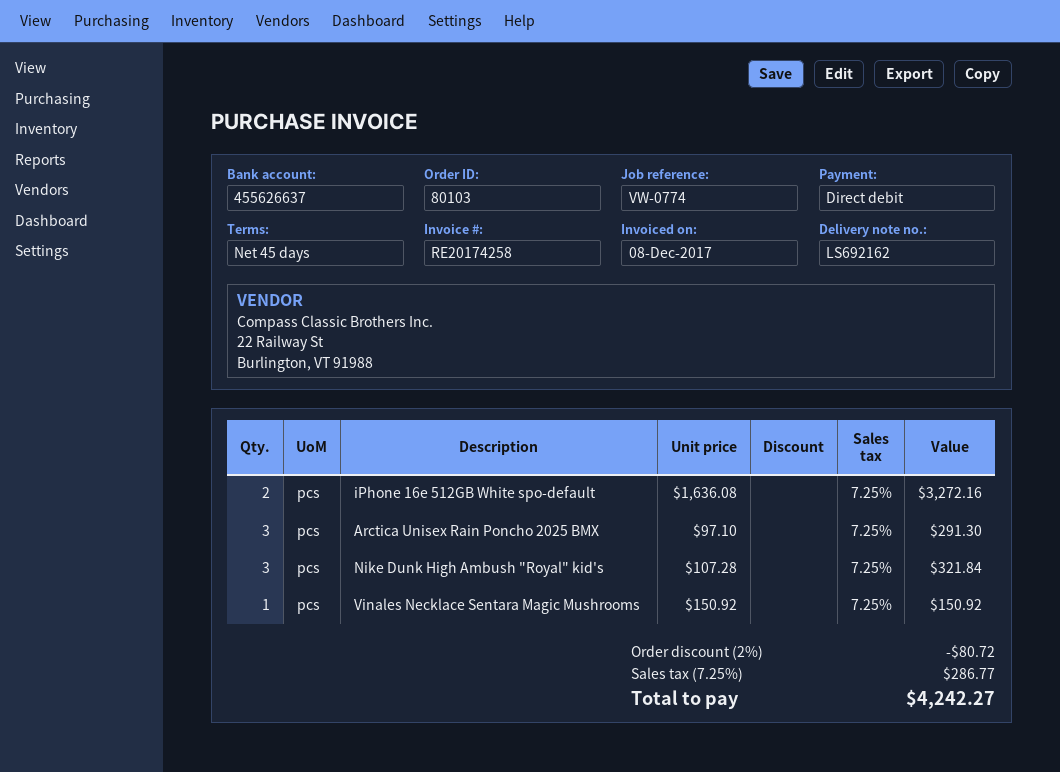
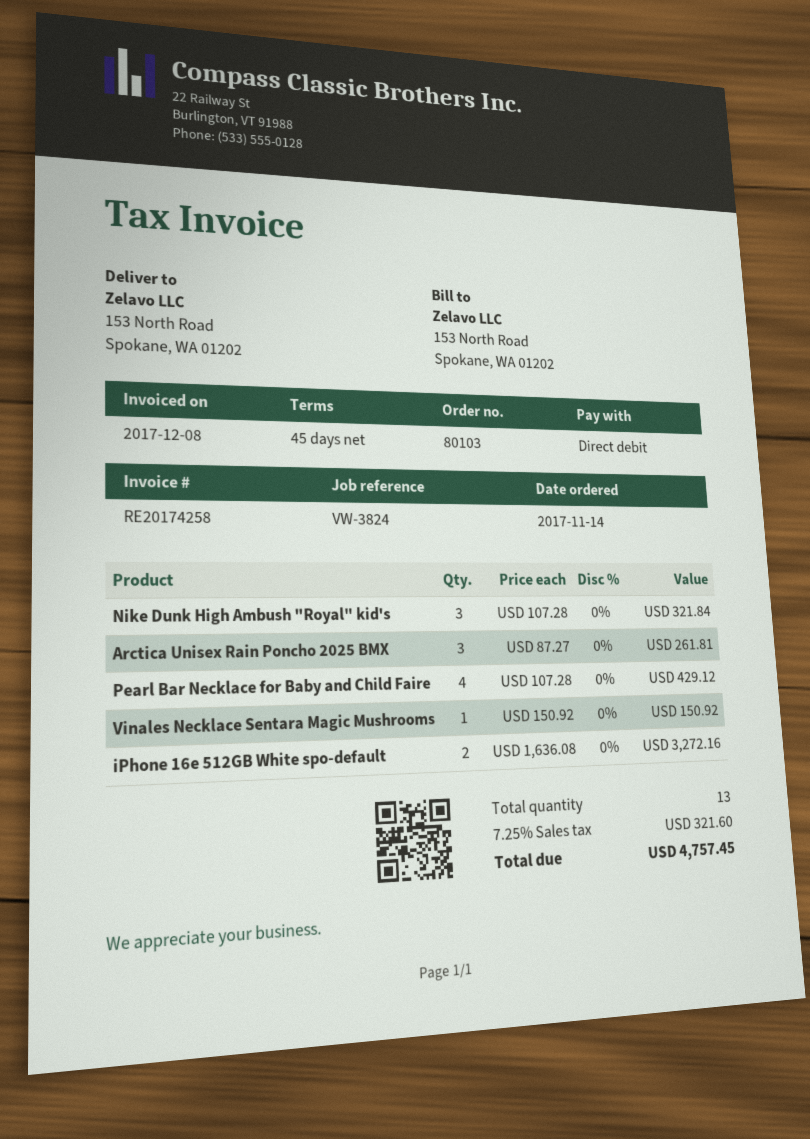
reference: VW-0774 -> VW-3824
Arctica Unisex Rain Poncho 2025 BMX: 3 x 97.10 = 291.30 -> 3 x 87.27 = 261.81
Pearl Bar Necklace for Baby and Child Faire: none -> 4 x 107.28 = 429.12
discount: 2% = 80.72 -> none
tax: 7.25% = 286.77 -> 7.25% = 321.60
total: 4242.27 -> 4757.45

